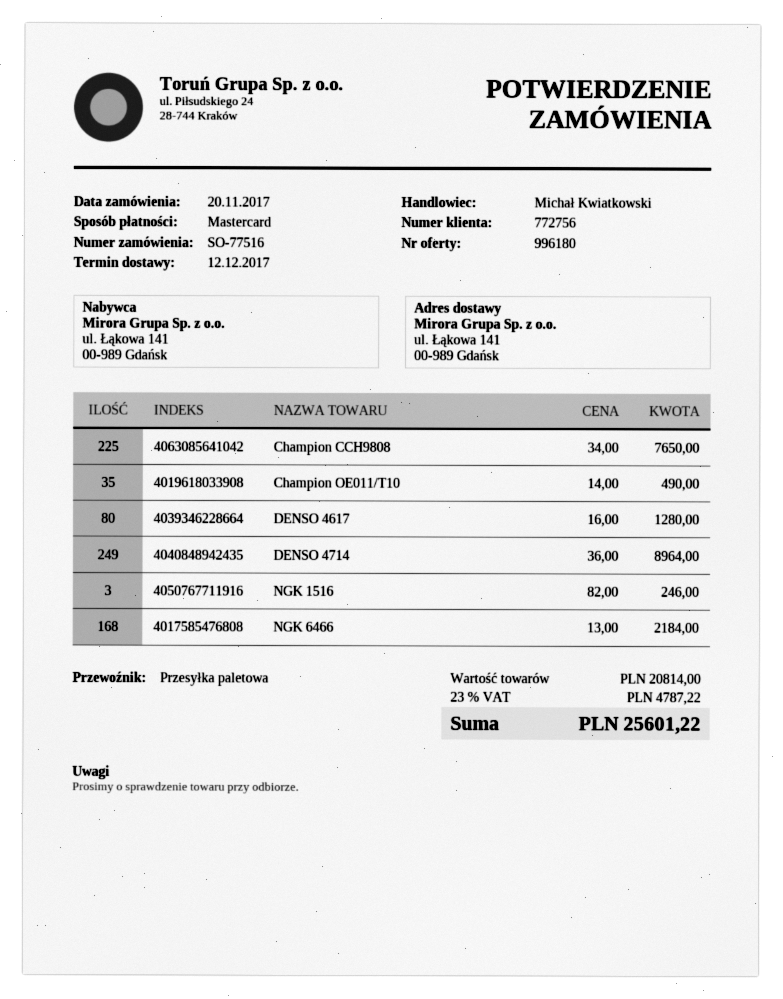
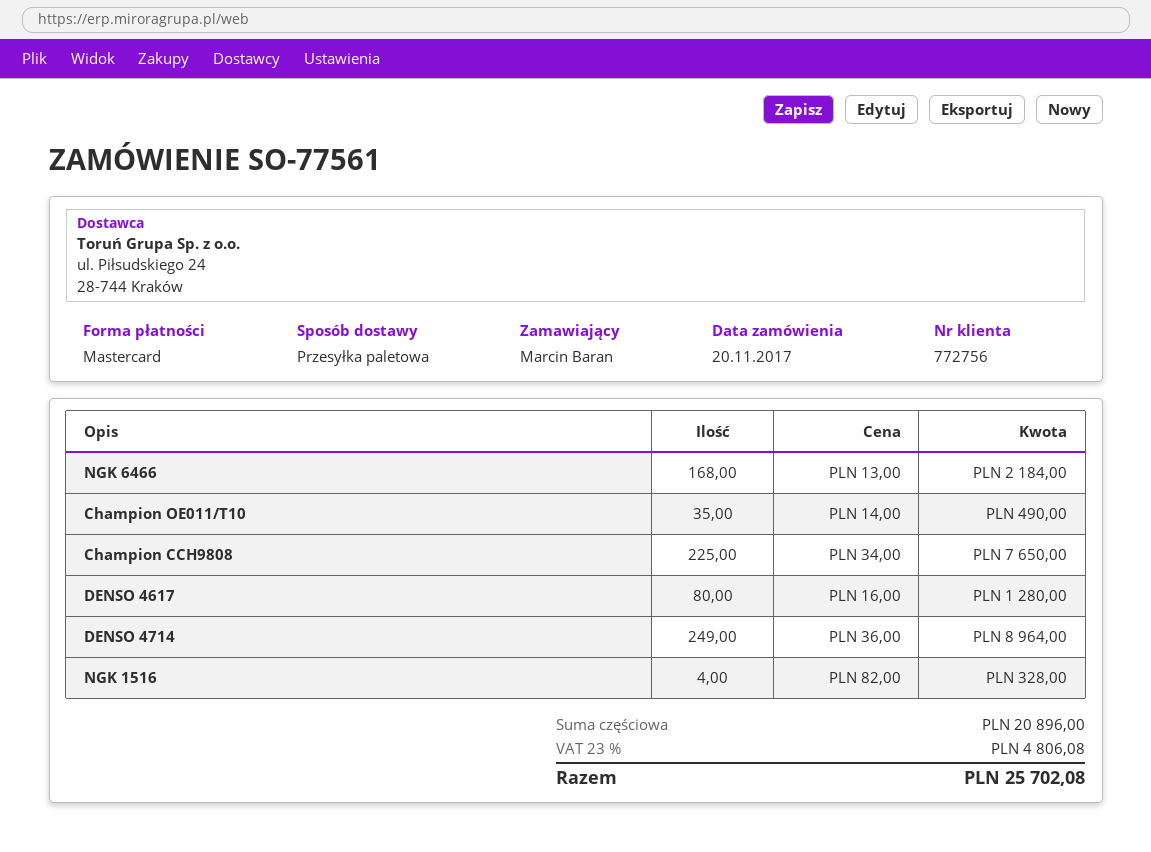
order number: SO-77516 -> SO-77561
NGK 1516: 3 x 82.00 = 246.00 -> 4 x 82.00 = 328.00
subtotal: 20814.00 -> 20896.00
tax: 23% = 4787.22 -> 23% = 4806.08
total: 25601.22 -> 25702.08

